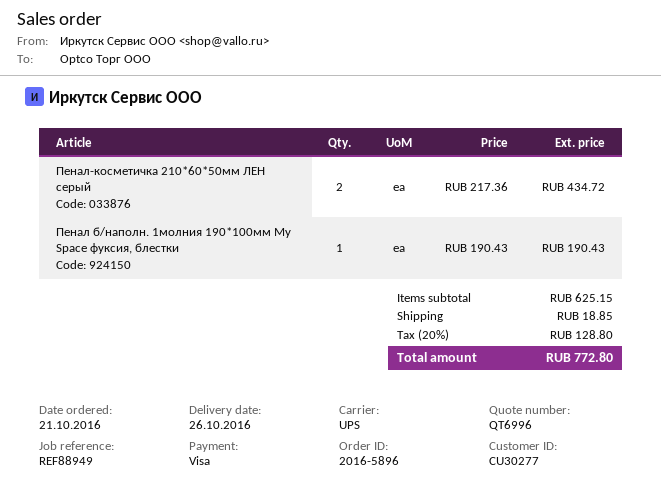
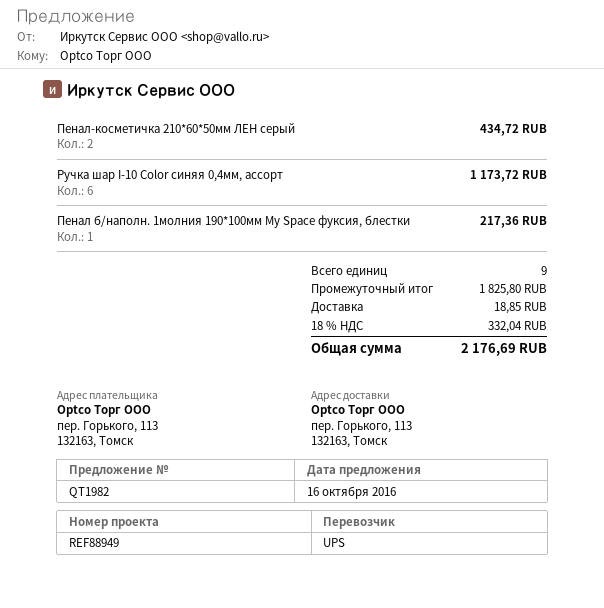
quote number: QT6996 -> QT1982
Пенал б/наполн. 1молния 190*100мм My Space фуксия, блестки: 1 for 190.43 -> 1 for 217.36
Ручка шар I-10 Color синяя 0,4мм, ассорт: none -> 6 for 1173.72
subtotal: 625.15 -> 1825.80
tax: 20% = 128.80 -> 18% = 332.04
total: 772.80 -> 2176.69

